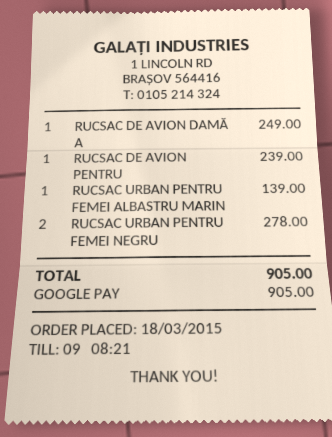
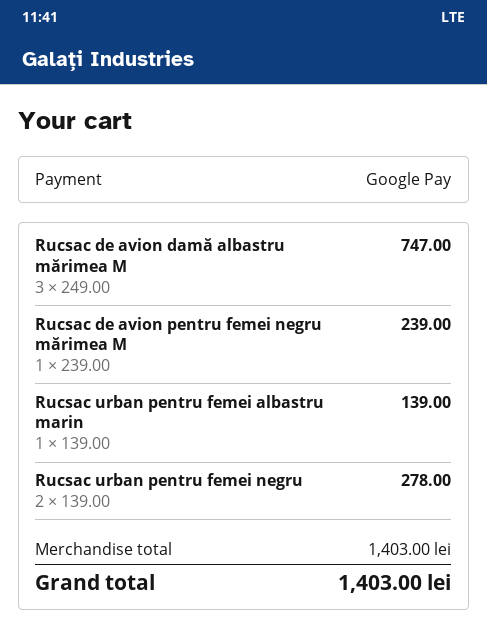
RUCSAC DE AVION DAMĂ A: 1 for 249.00 -> 3 for 747.00
total: 905.00 -> 1403.00

